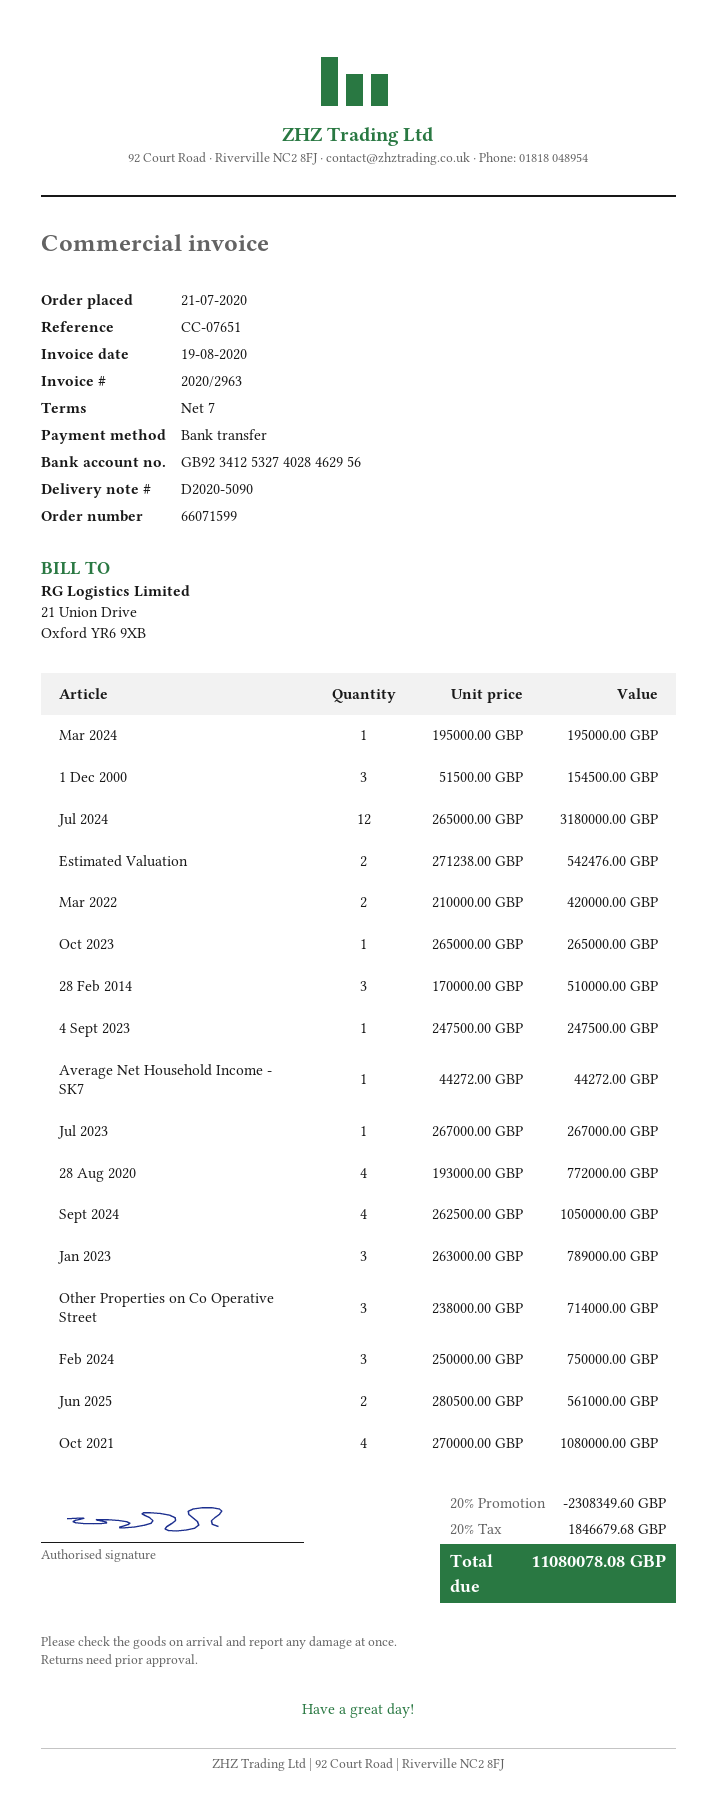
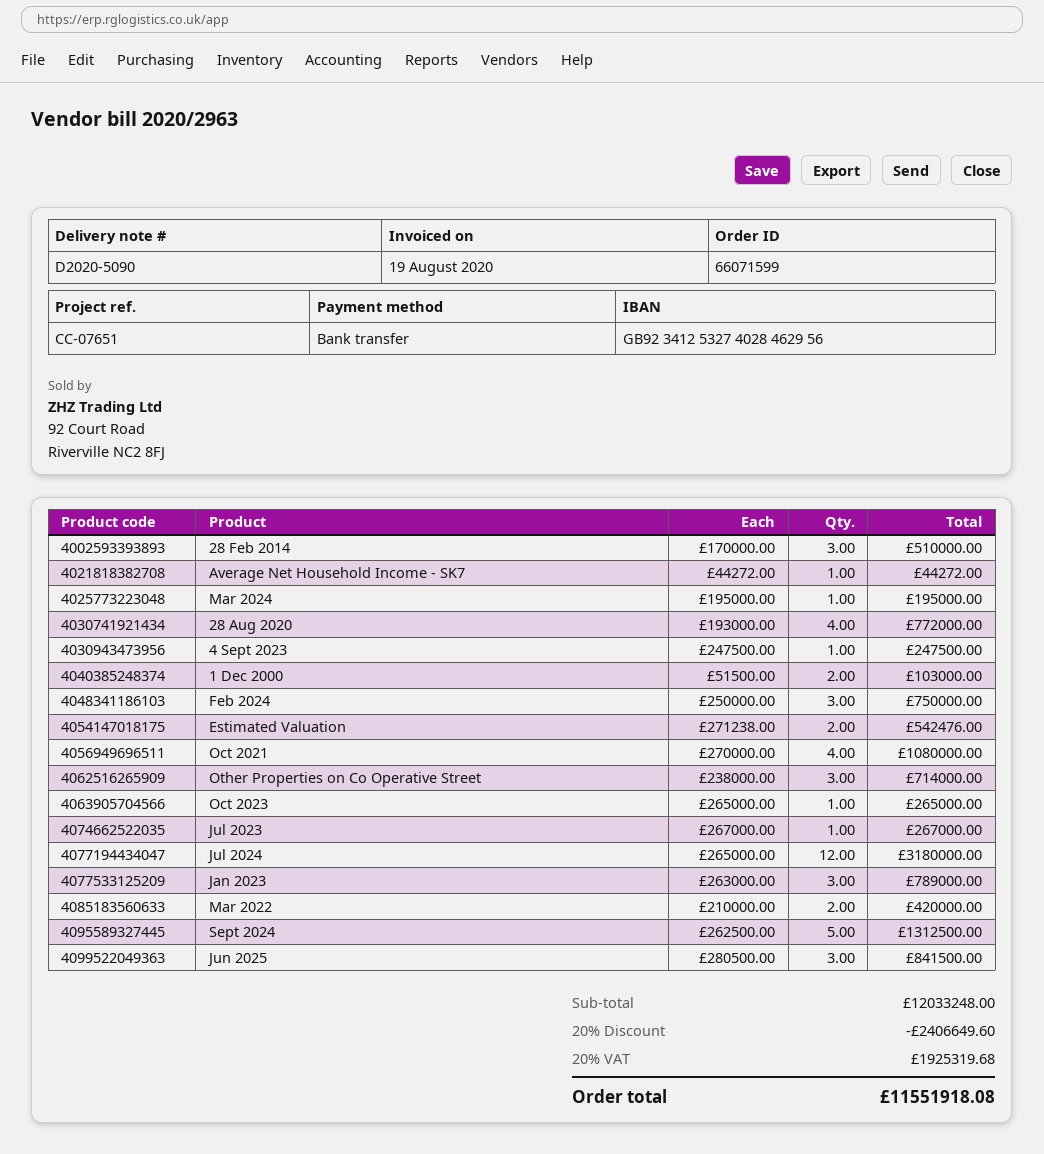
1 Dec 2000: 3 x 51500.00 = 154500.00 -> 2 x 51500.00 = 103000.00
Sept 2024: 4 x 262500.00 = 1050000.00 -> 5 x 262500.00 = 1312500.00
Jun 2025: 2 x 280500.00 = 561000.00 -> 3 x 280500.00 = 841500.00
discount: 20% = 2308349.60 -> 20% = 2406649.60
tax: 20% = 1846679.68 -> 20% = 1925319.68
total: 11080078.08 -> 11551918.08

